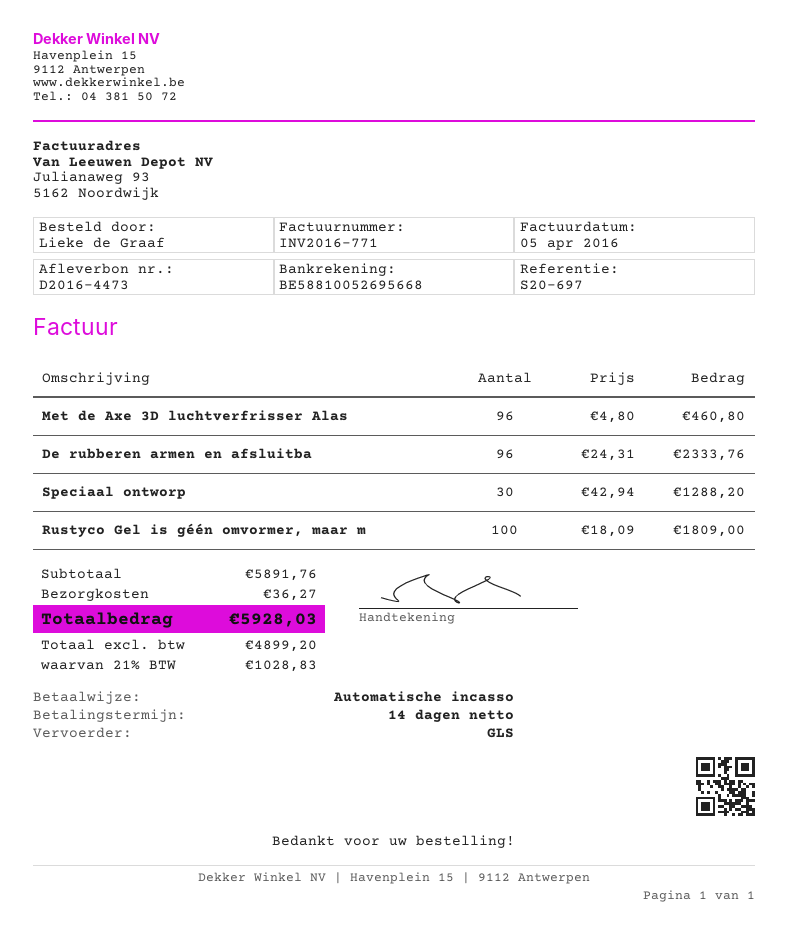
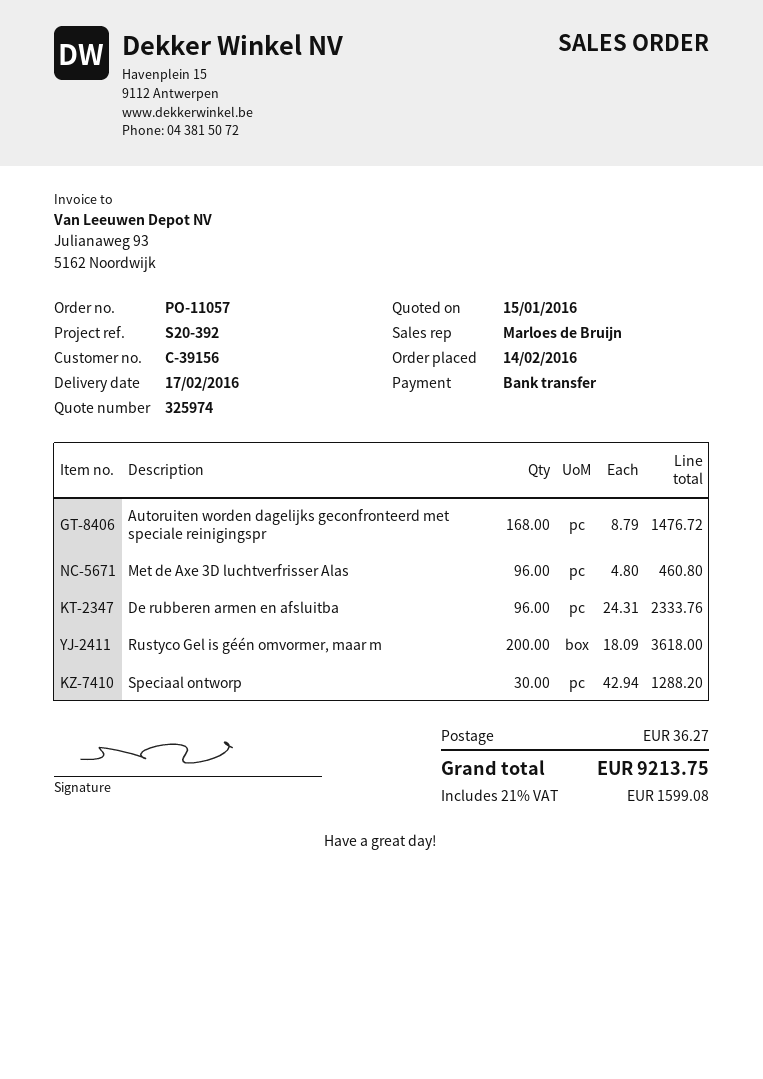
reference: S20-697 -> S20-392
payment method: direct debit -> bank transfer
Rustyco Gel is géén omvormer, maar m: 100 x 18.09 = 1809.00 -> 200 x 18.09 = 3618.00
Autoruiten worden dagelijks geconfronteerd met speciale reinigingspr: none -> 168 x 8.79 = 1476.72
tax: 21% = 1028.83 -> 21% = 1599.08
total: 5928.03 -> 9213.75

